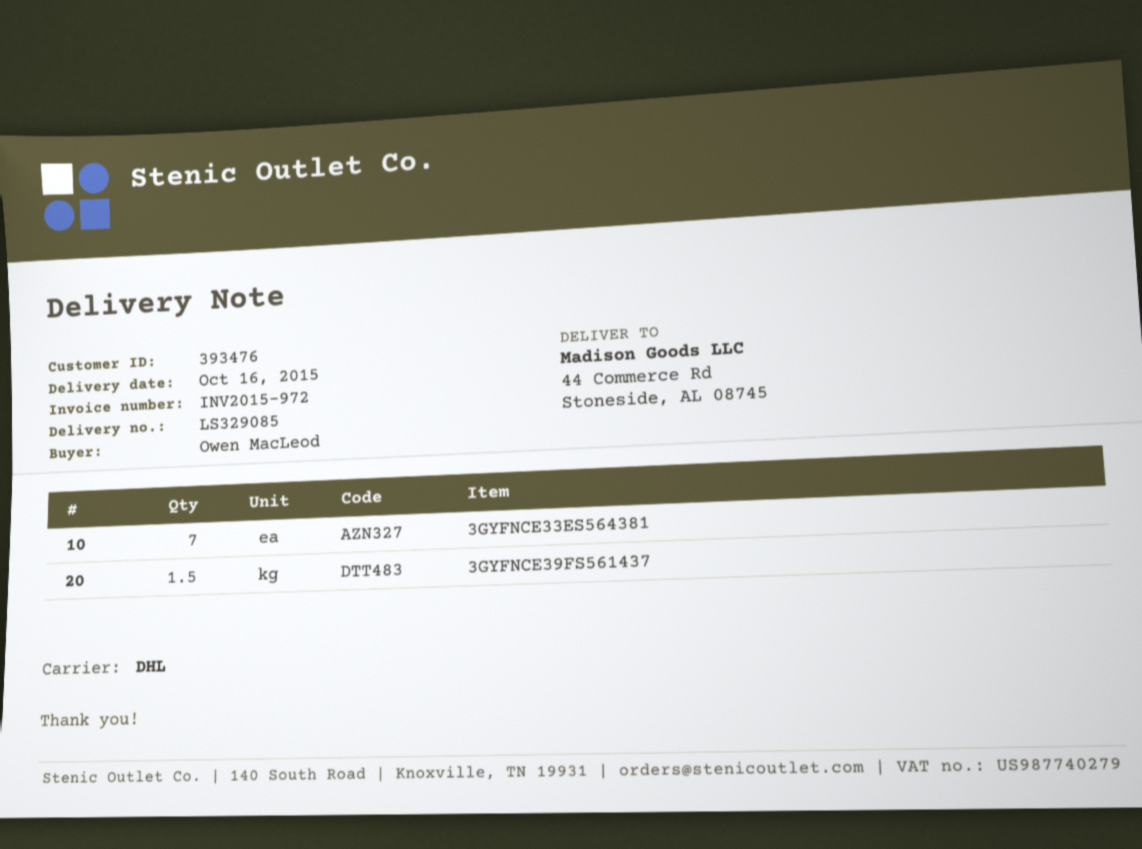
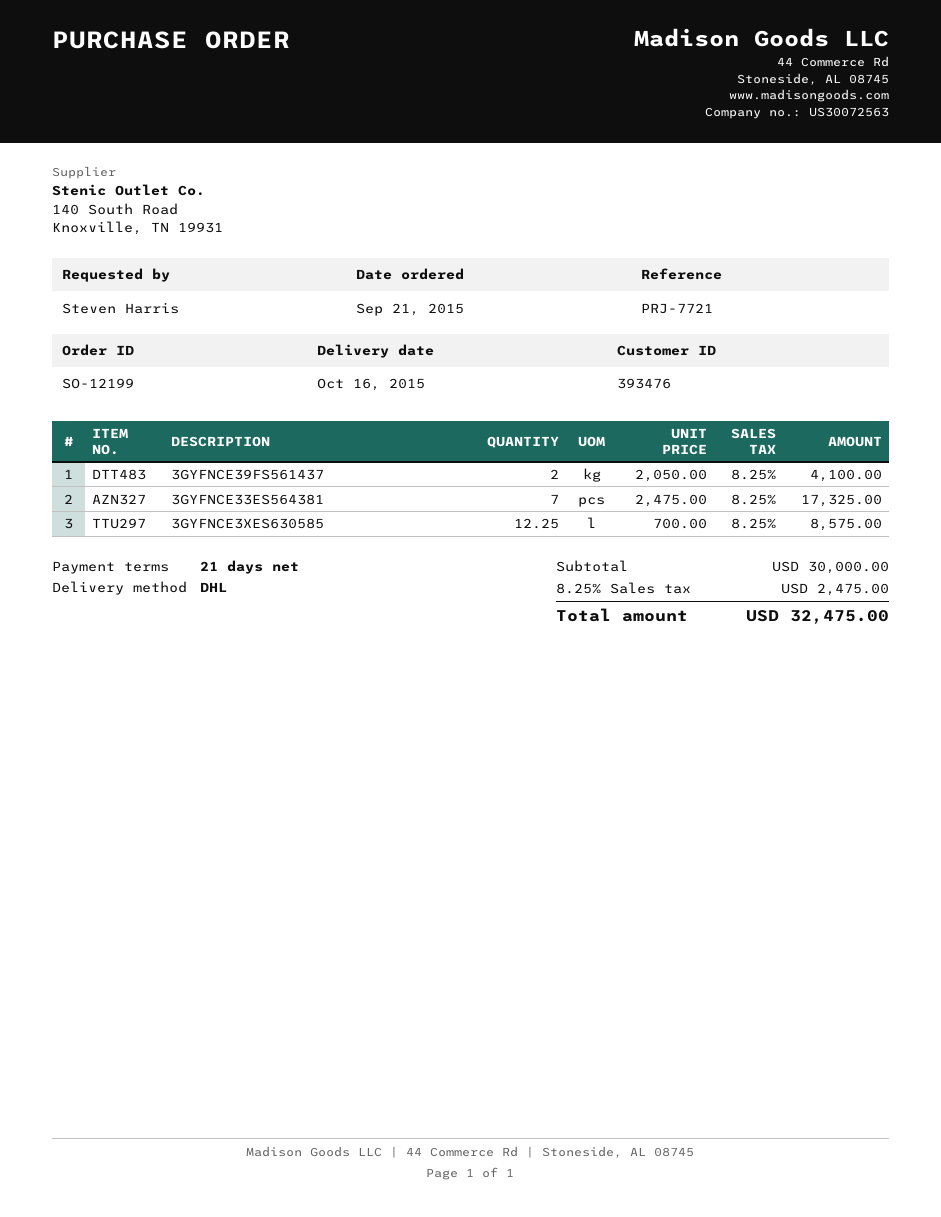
ordered by: Owen MacLeod -> Steven Harris
3GYFNCE39FS561437: 1.5 -> 2
3GYFNCE3XES630585: none -> 12.25

